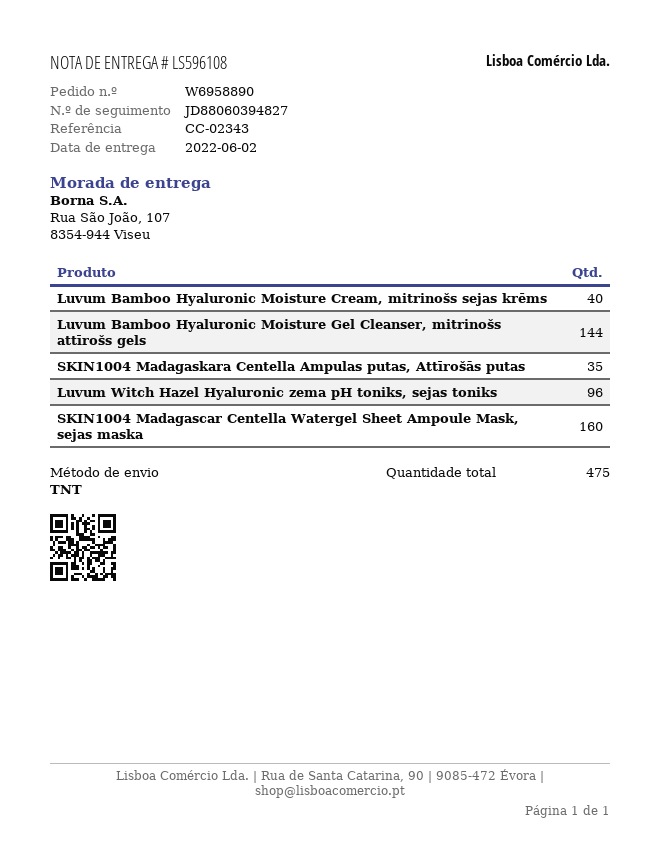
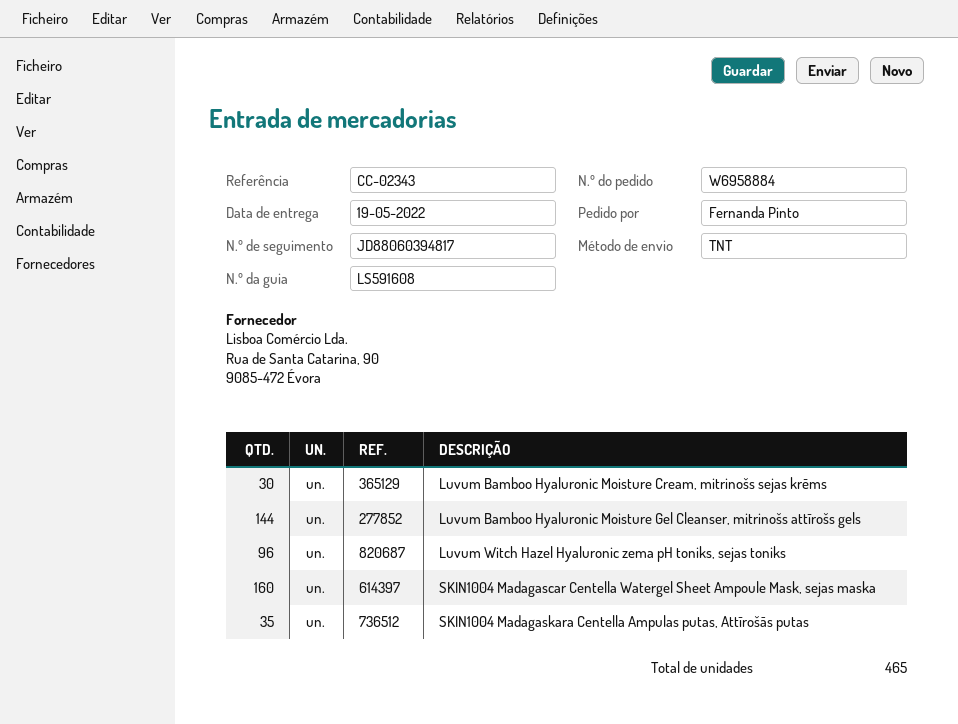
order number: W6958890 -> W6958884
delivery note number: LS596108 -> LS591608
delivery date: 2022-06-02 -> 2022-05-19
tracking number: JD88060394827 -> JD88060394817
Luvum Bamboo Hyaluronic Moisture Cream, mitrinošs sejas krēms: 40 -> 30
total quantity: 475 -> 465

